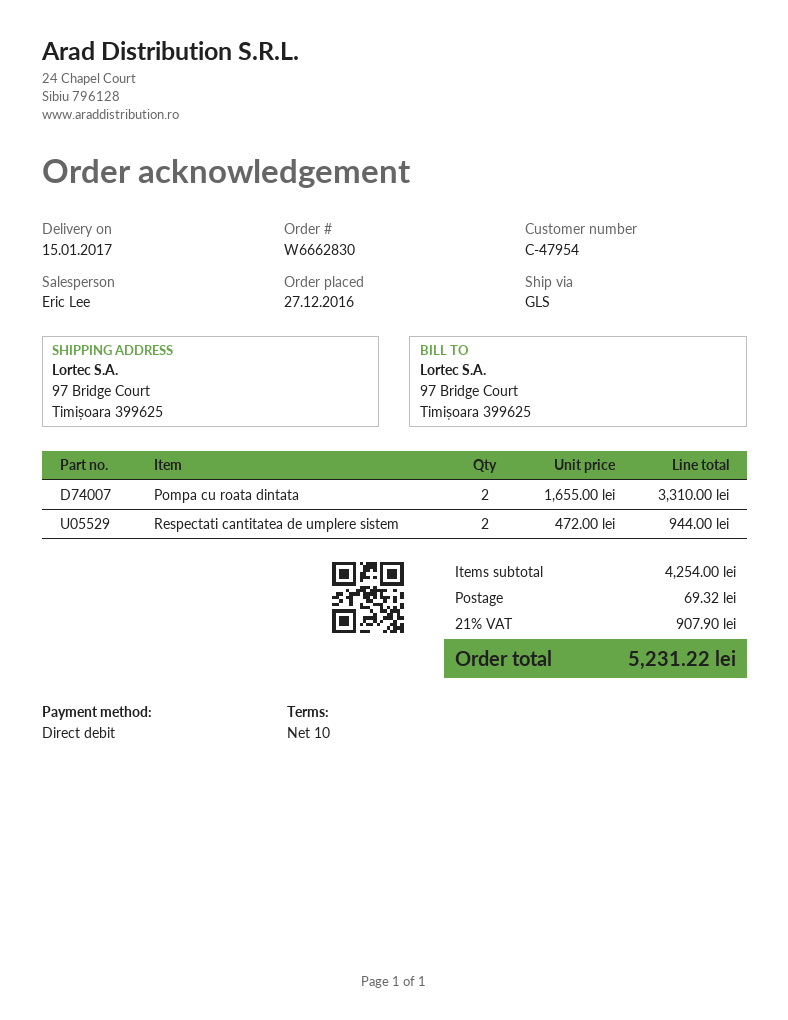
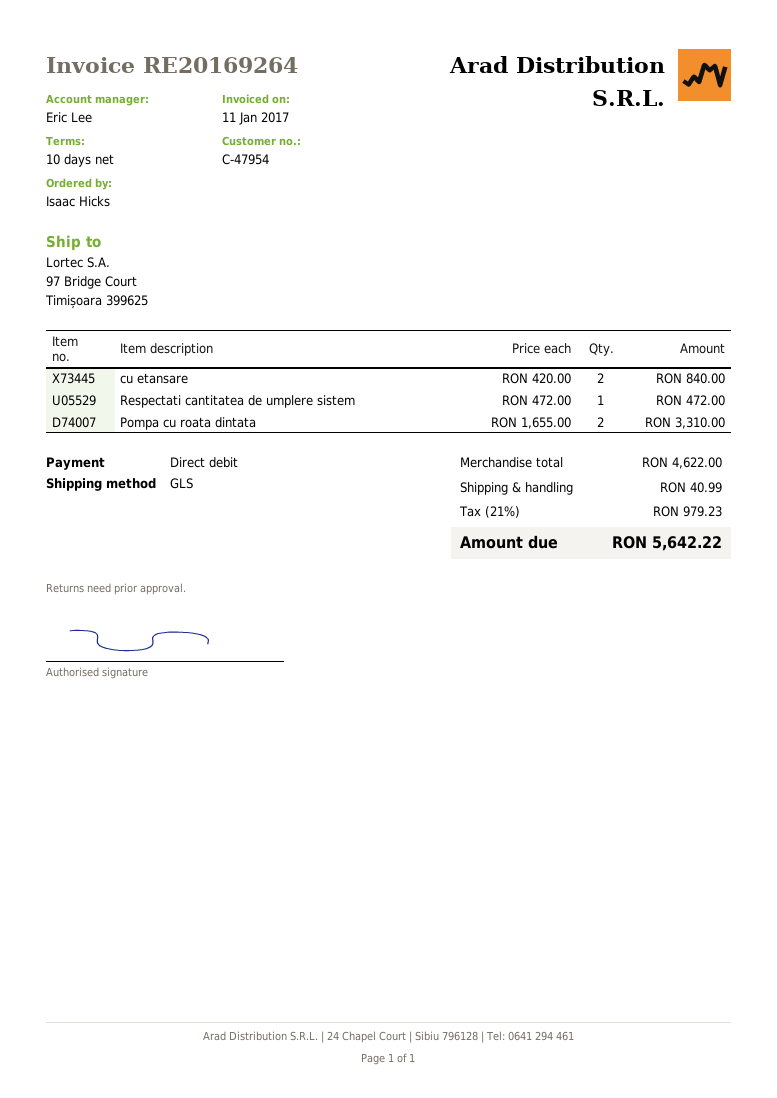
Respectati cantitatea de umplere sistem: 2 x 472.00 = 944.00 -> 1 x 472.00 = 472.00
cu etansare: none -> 2 x 420.00 = 840.00
subtotal: 4254.00 -> 4622.00
shipping: 69.32 -> 40.99
tax: 21% = 907.90 -> 21% = 979.23
total: 5231.22 -> 5642.22

